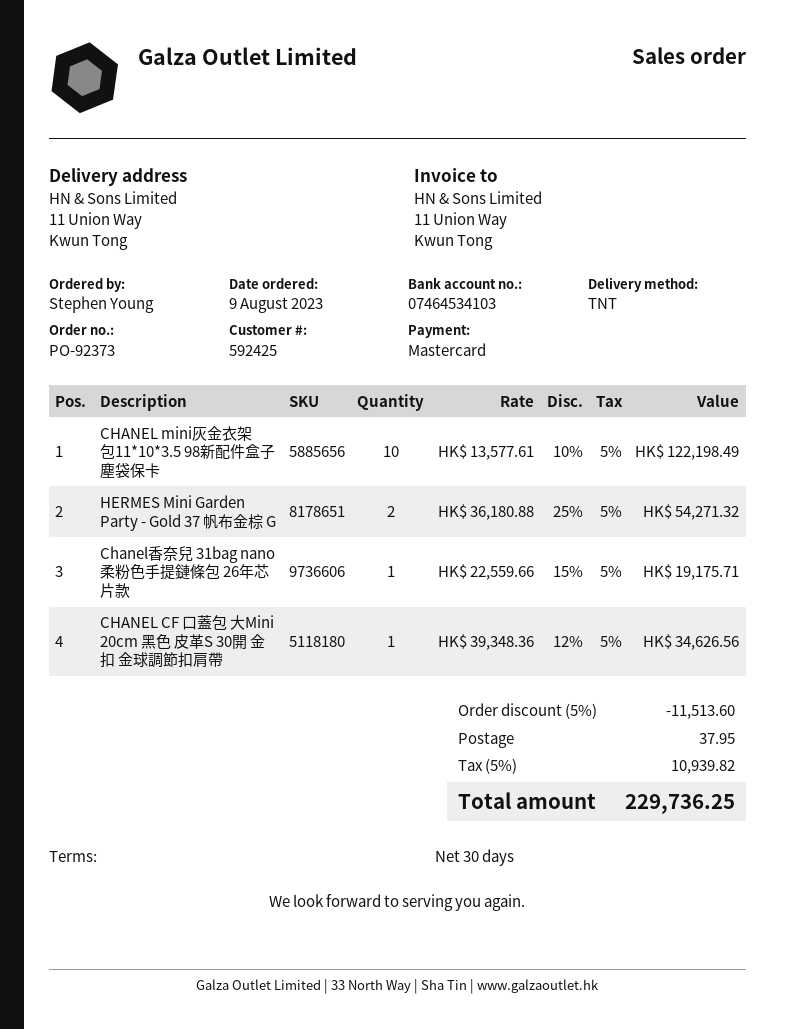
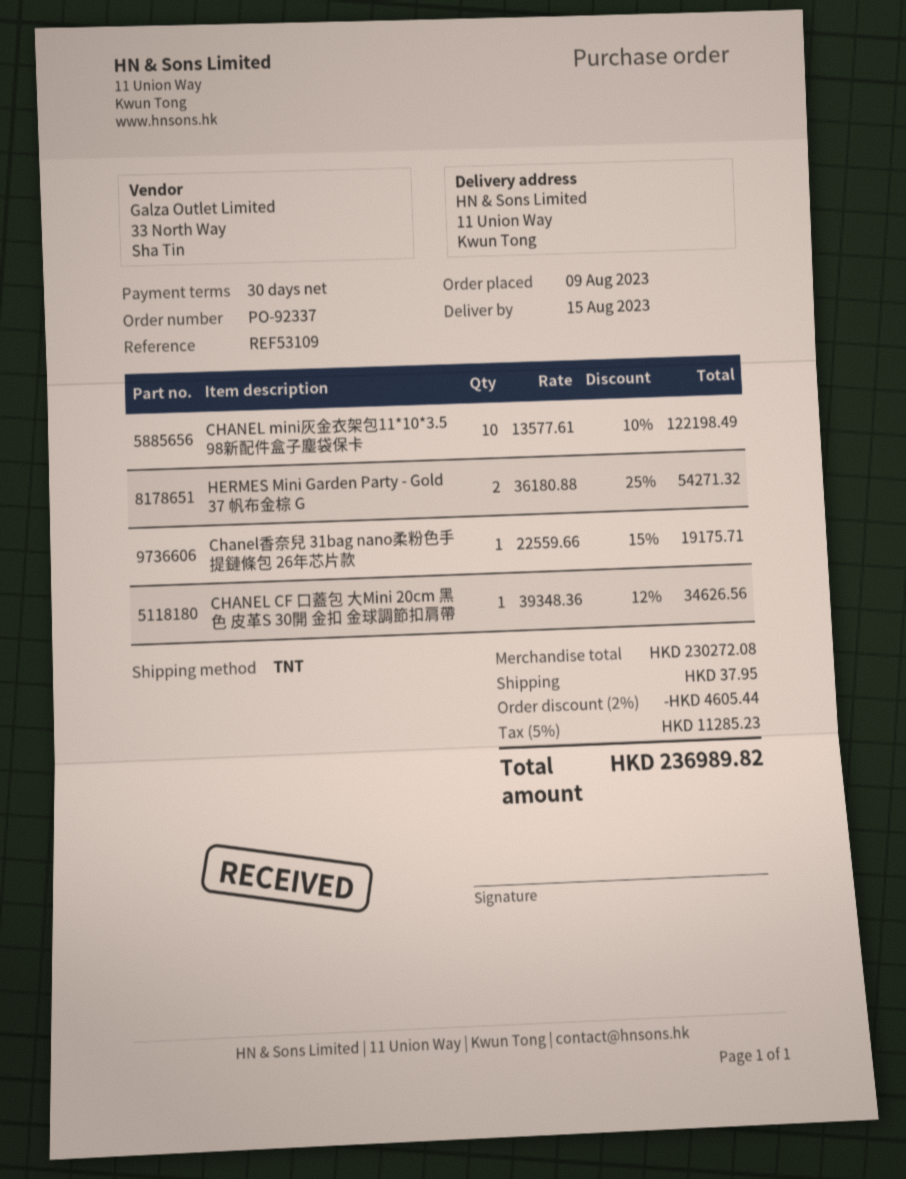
order number: PO-92373 -> PO-92337
discount: 5% = 11513.60 -> 2% = 4605.44
tax: 5% = 10939.82 -> 5% = 11285.23
total: 229736.25 -> 236989.82

